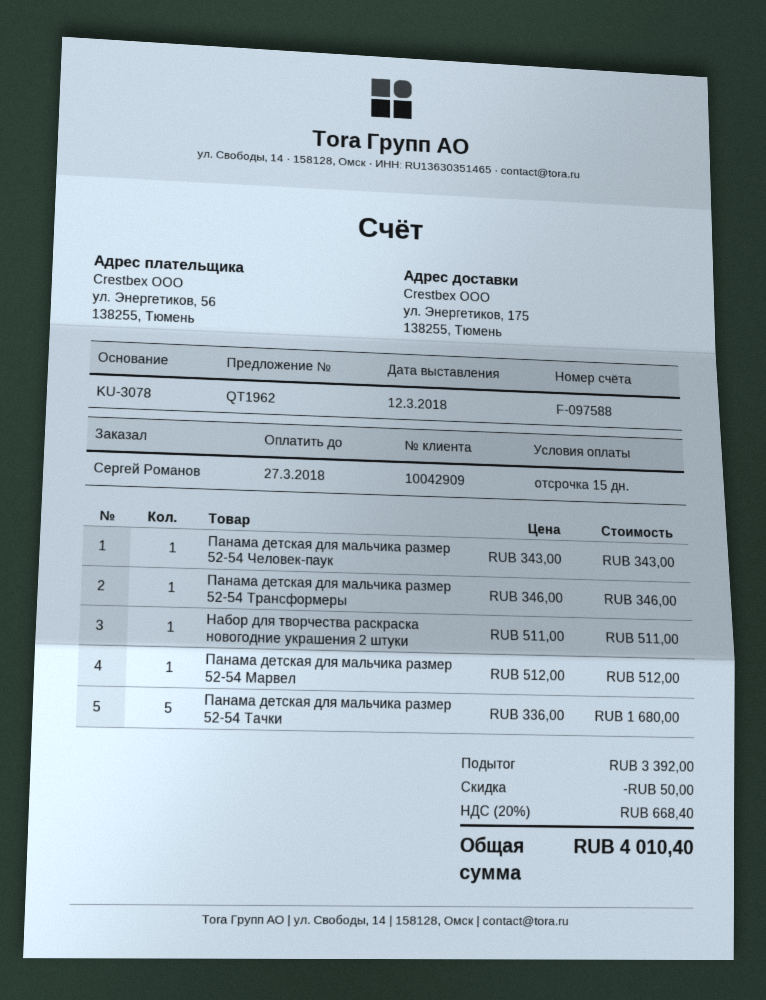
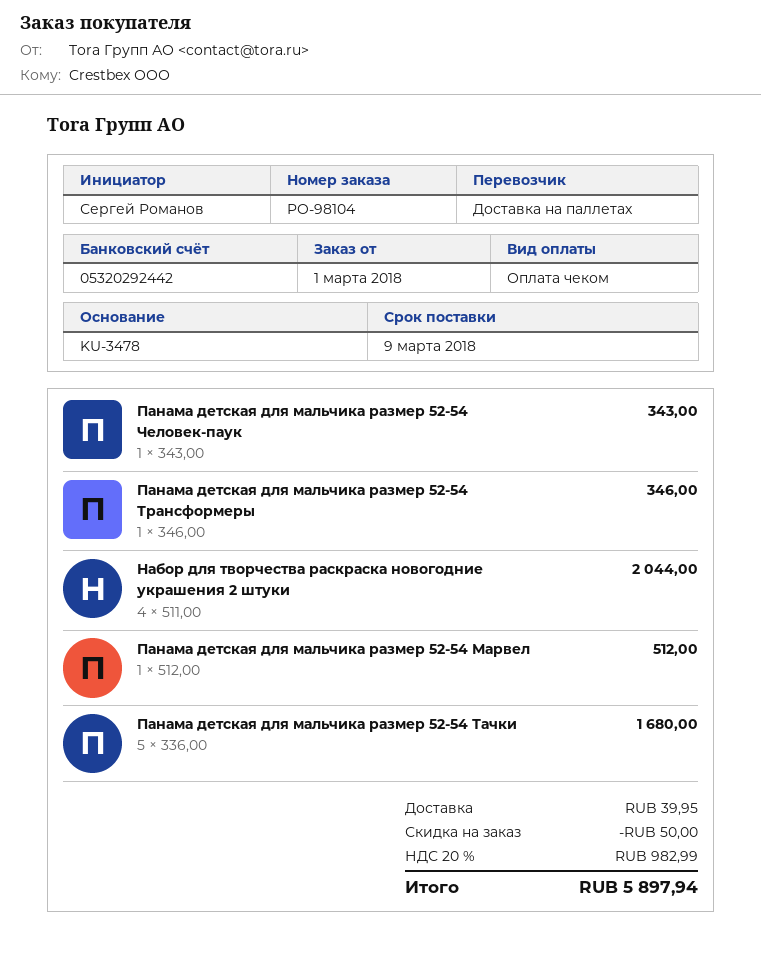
reference: KU-3078 -> KU-3478
Набор для творчества раскраска новогодние украшения 2 штуки: 1 x 511.00 = 511.00 -> 4 x 511.00 = 2044.00
shipping: none -> 39.95
tax: 20% = 668.40 -> 20% = 982.99
total: 4010.40 -> 5897.94

